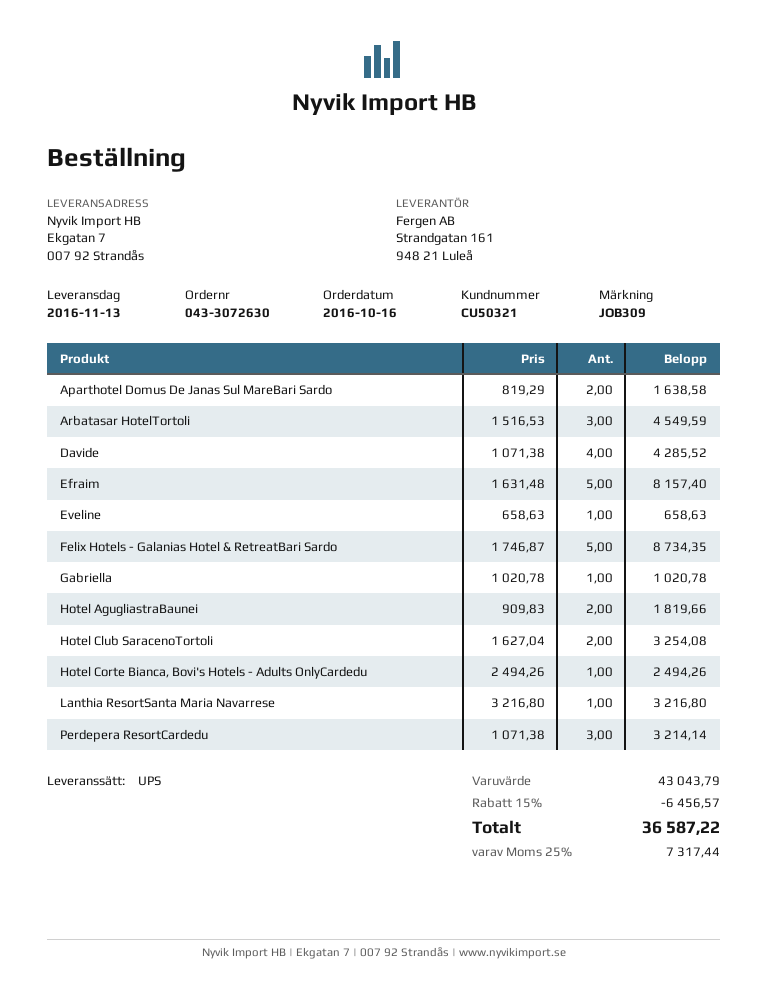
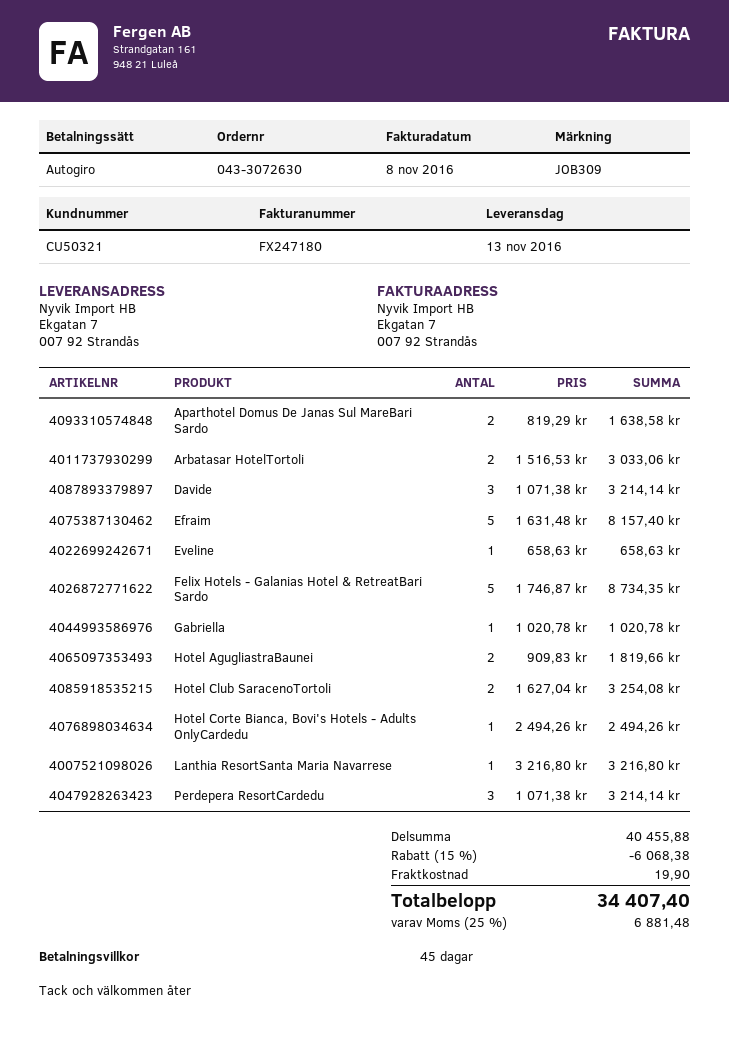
Arbatasar HotelTortoli: 3 x 1516.53 = 4549.59 -> 2 x 1516.53 = 3033.06
Davide: 4 x 1071.38 = 4285.52 -> 3 x 1071.38 = 3214.14
subtotal: 43043.79 -> 40455.88
discount: 15% = 6456.57 -> 15% = 6068.38
shipping: none -> 19.90
tax: 25% = 7317.44 -> 25% = 6881.48
total: 36587.22 -> 34407.40

